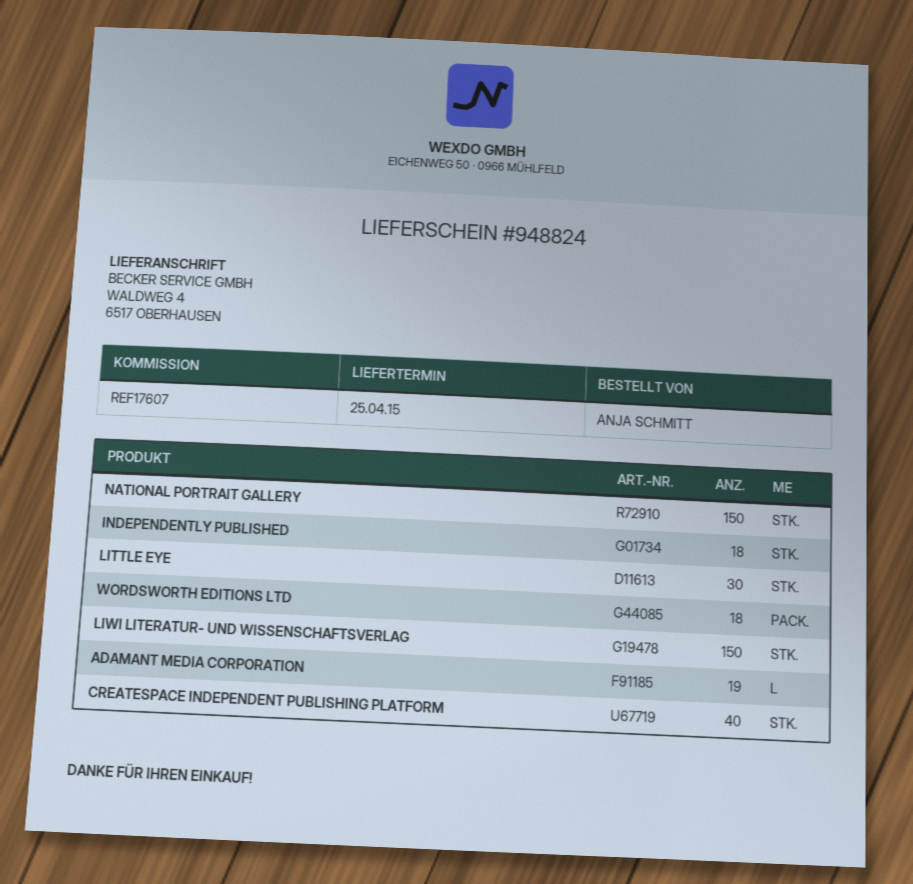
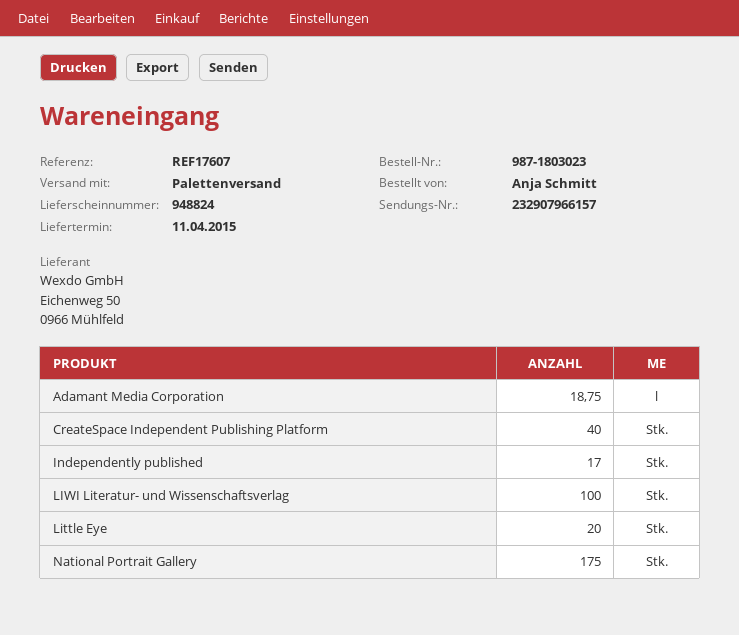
delivery date: 2015-04-25 -> 2015-04-11
NATIONAL PORTRAIT GALLERY: 150 -> 175
INDEPENDENTLY PUBLISHED: 18 -> 17
LITTLE EYE: 30 -> 20
WORDSWORTH EDITIONS LTD: 18 -> none
LIWI LITERATUR- UND WISSENSCHAFTSVERLAG: 150 -> 100
ADAMANT MEDIA CORPORATION: 19 -> 18.75

